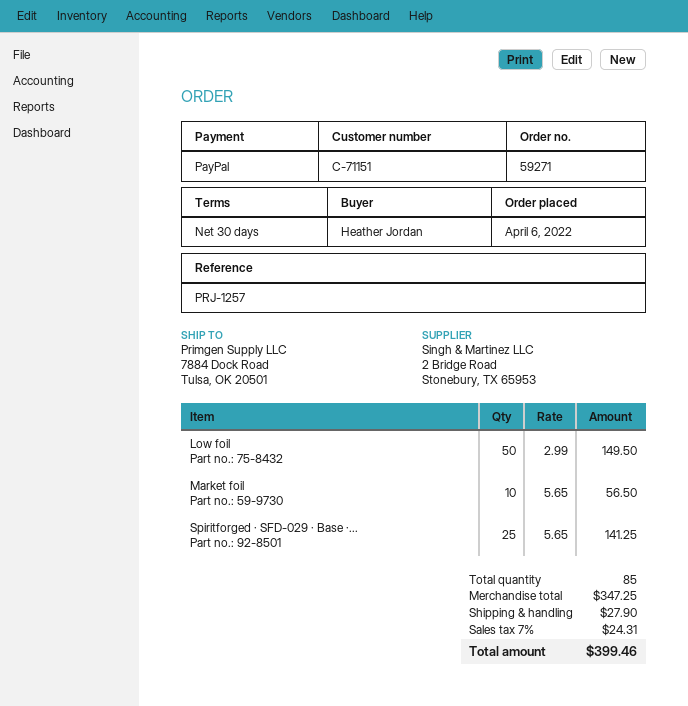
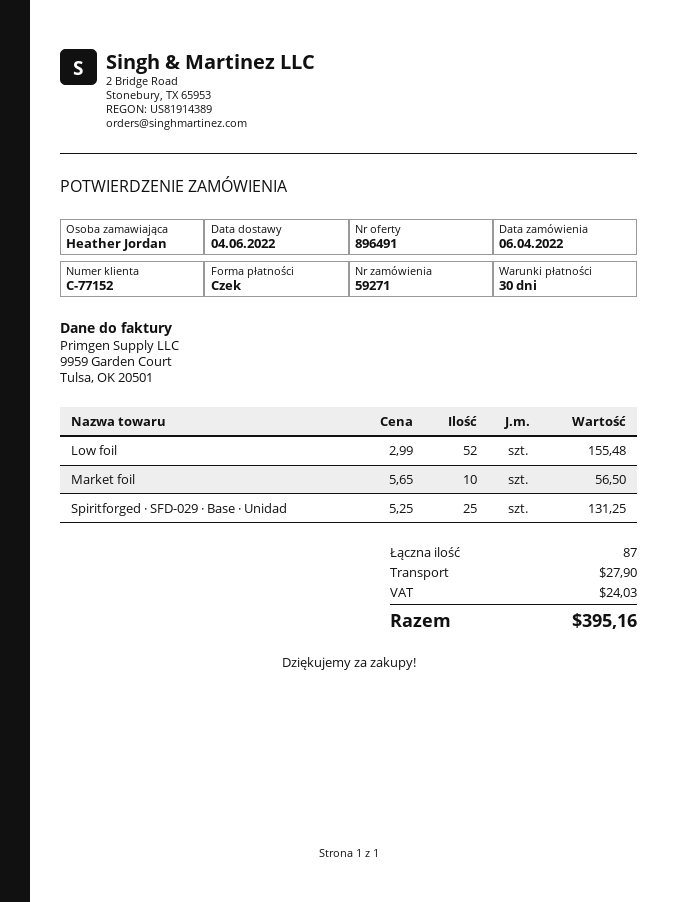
customer number: C-71151 -> C-77152
payment method: PayPal -> cheque
Low foil: 50 x 2.99 = 149.50 -> 52 x 2.99 = 155.48
Spiritforged · SFD-029 · Base ·...: 25 x 5.65 = 141.25 -> 25 x 5.25 = 131.25
total quantity: 85 -> 87
tax: 24.31 -> 24.03
total: 399.46 -> 395.16

